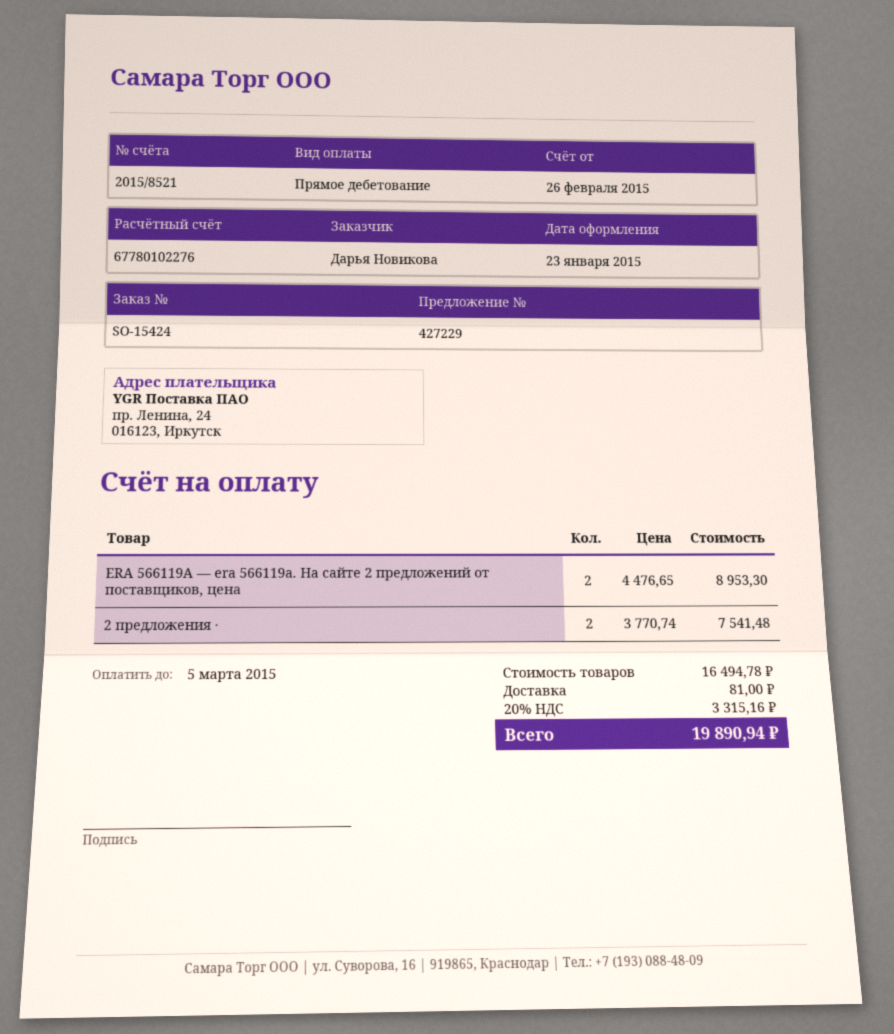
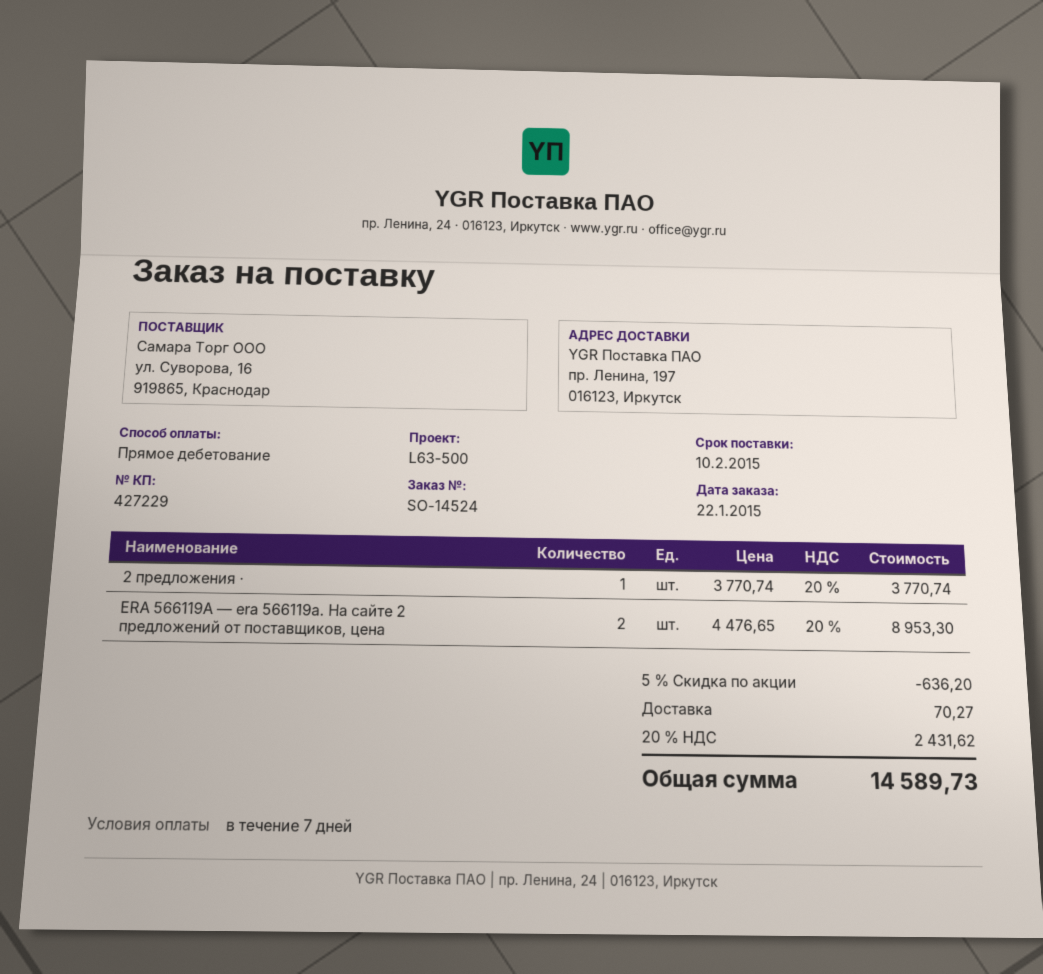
order number: SO-15424 -> SO-14524
order date: 2015-01-23 -> 2015-01-22
2 предложения ·: 2 x 3770.74 = 7541.48 -> 1 x 3770.74 = 3770.74
discount: none -> 5% = 636.20
shipping: 81.00 -> 70.27
tax: 20% = 3315.16 -> 20% = 2431.62
total: 19890.94 -> 14589.73

